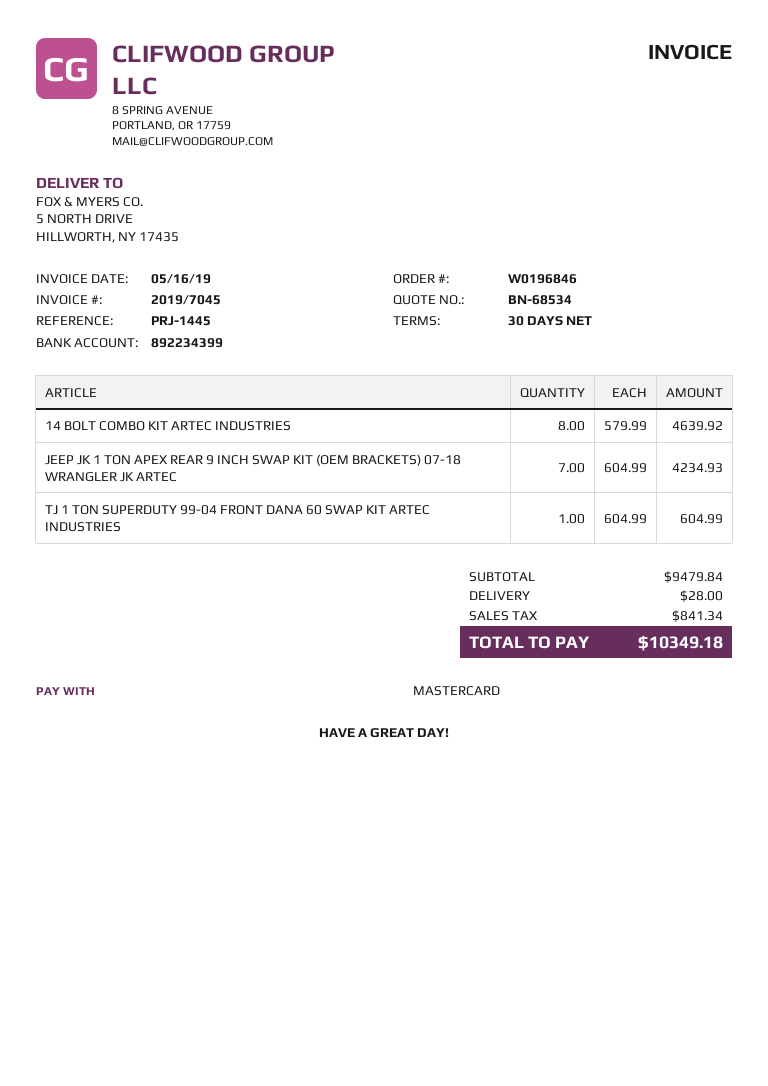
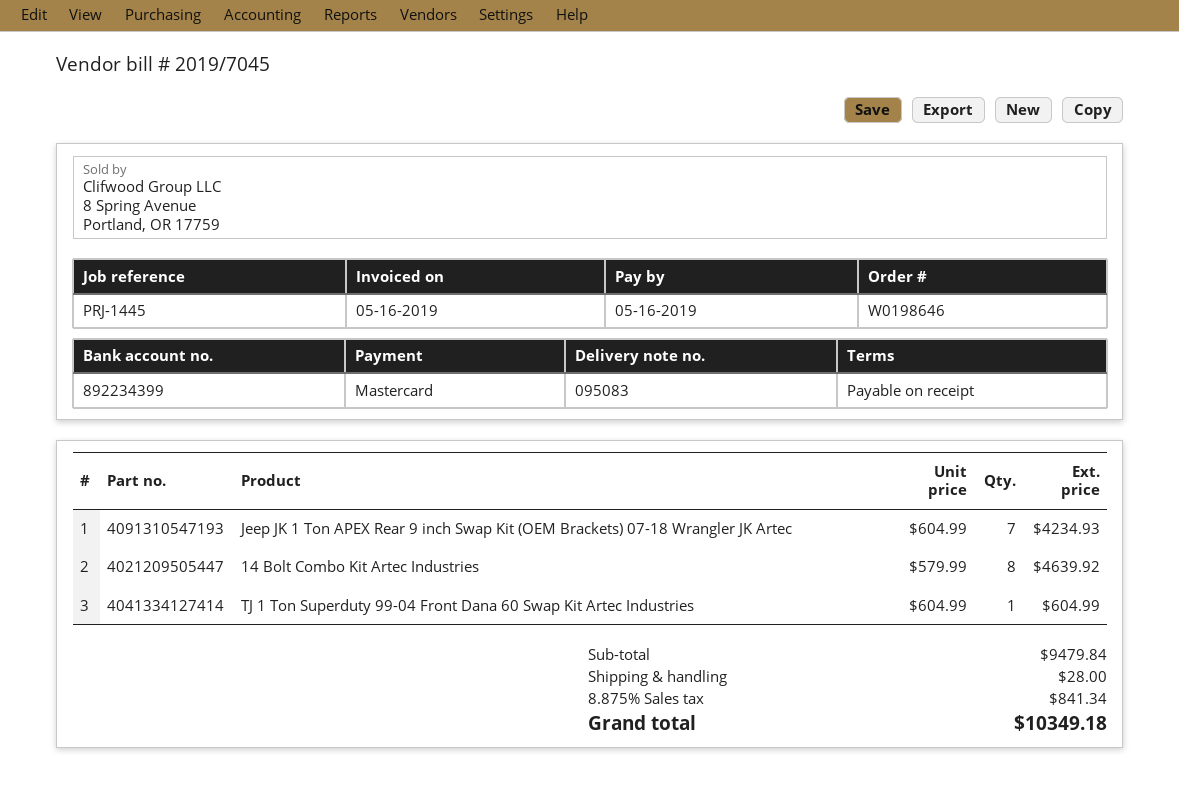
order number: W0196846 -> W0198646
payment terms: 30 days -> on receipt

